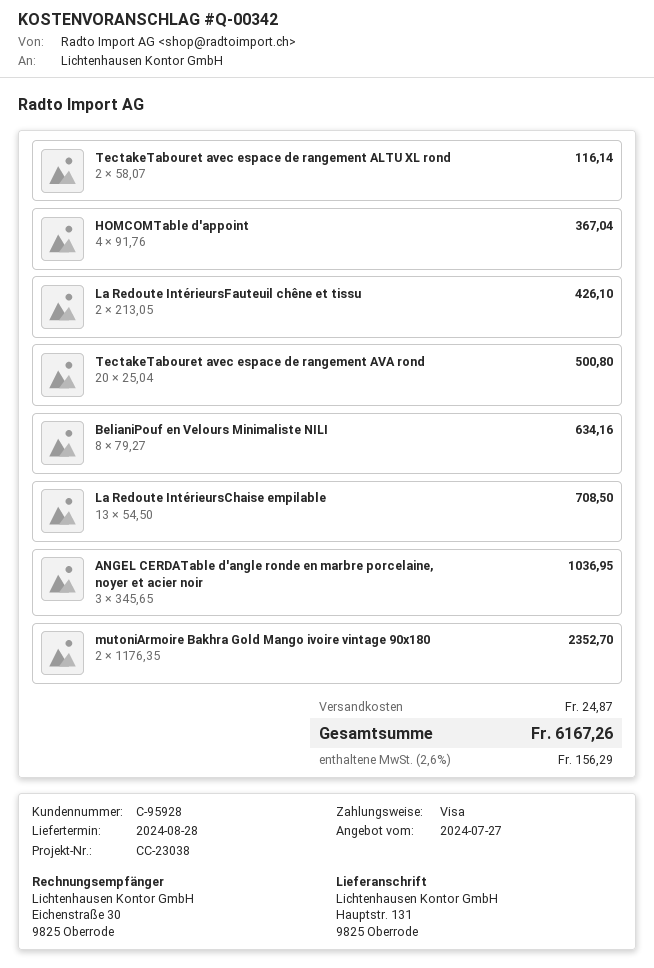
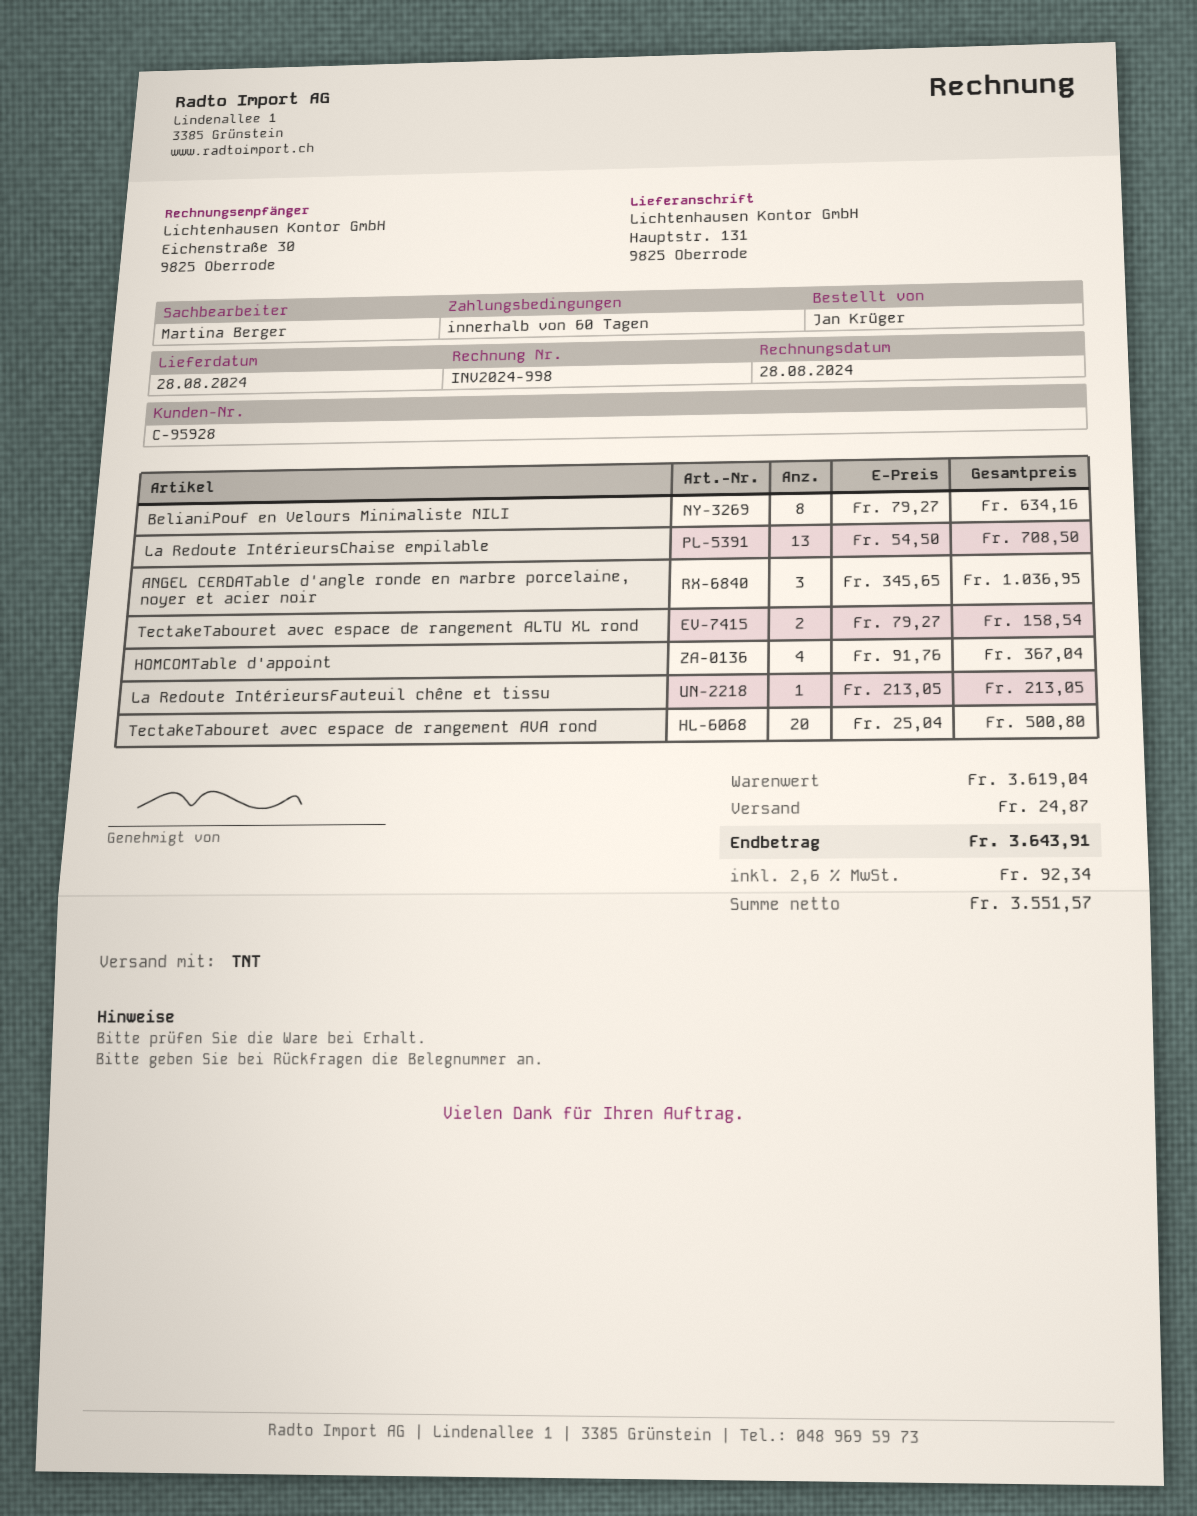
TectakeTabouret avec espace de rangement ALTU XL rond: 2 x 58.07 = 116.14 -> 2 x 79.27 = 158.54
La Redoute IntérieursFauteuil chêne et tissu: 2 x 213.05 = 426.10 -> 1 x 213.05 = 213.05
mutoniArmoire Bakhra Gold Mango ivoire vintage 90x180: 2 x 1176.35 = 2352.70 -> none
tax: 2.6% = 156.29 -> 2.6% = 92.34
total: 6167.26 -> 3643.91

